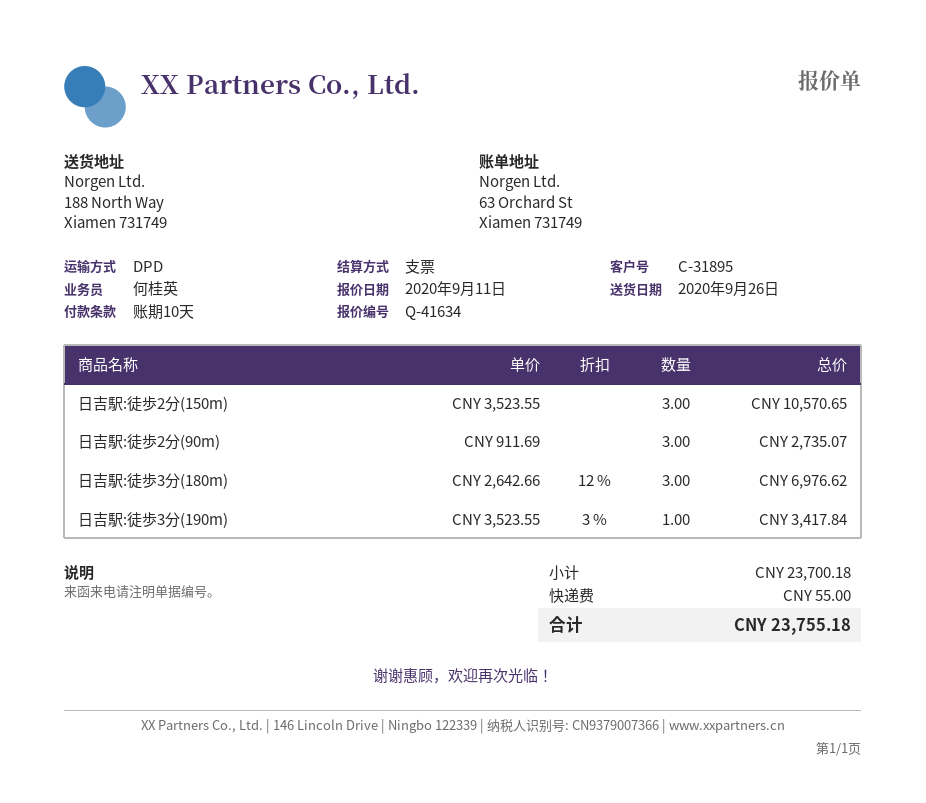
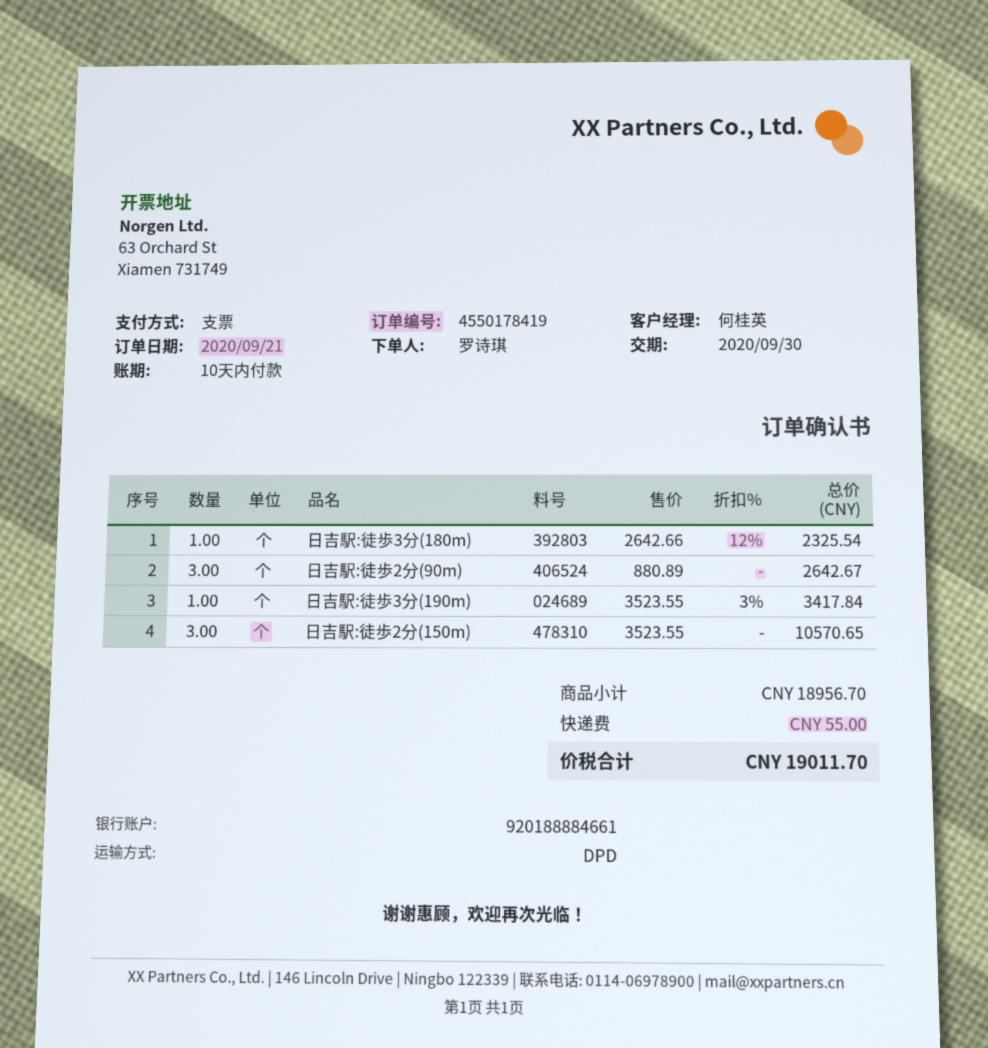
delivery date: 2020-09-26 -> 2020-09-30
日吉駅:徒歩2分(90m): 3 x 911.69 = 2735.07 -> 3 x 880.89 = 2642.67
日吉駅:徒歩3分(180m): 3 x 2642.66 - 12% = 6976.62 -> 1 x 2642.66 - 12% = 2325.54
subtotal: 23700.18 -> 18956.70
total: 23755.18 -> 19011.70

